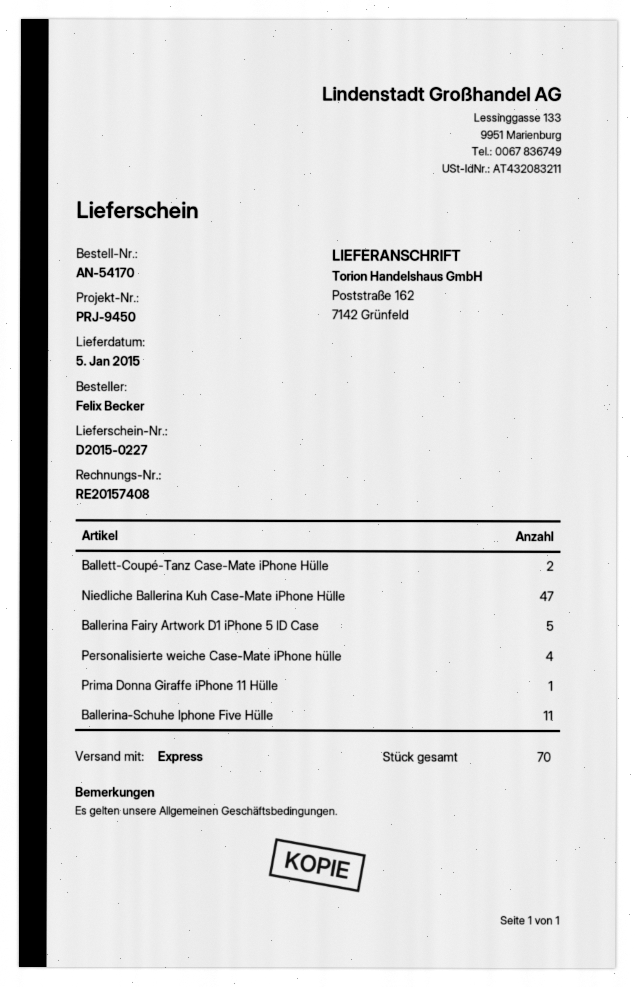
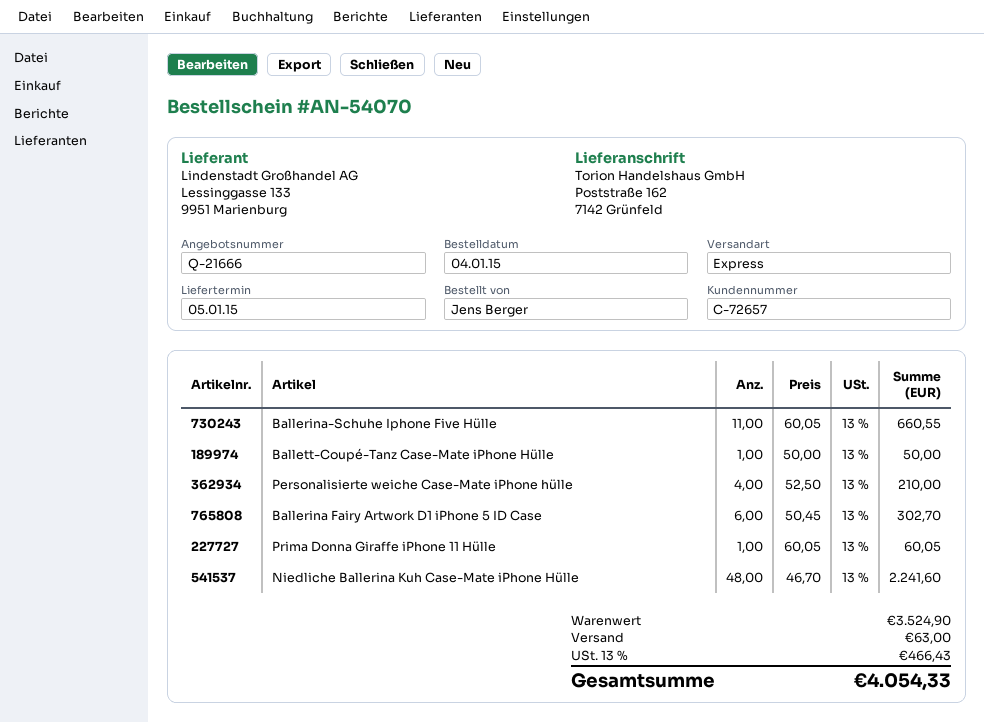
order number: AN-54170 -> AN-54070
ordered by: Felix Becker -> Jens Berger
Ballett-Coupé-Tanz Case-Mate iPhone Hülle: 2 -> 1
Niedliche Ballerina Kuh Case-Mate iPhone Hülle: 47 -> 48
Ballerina Fairy Artwork D1 iPhone 5 ID Case: 5 -> 6

